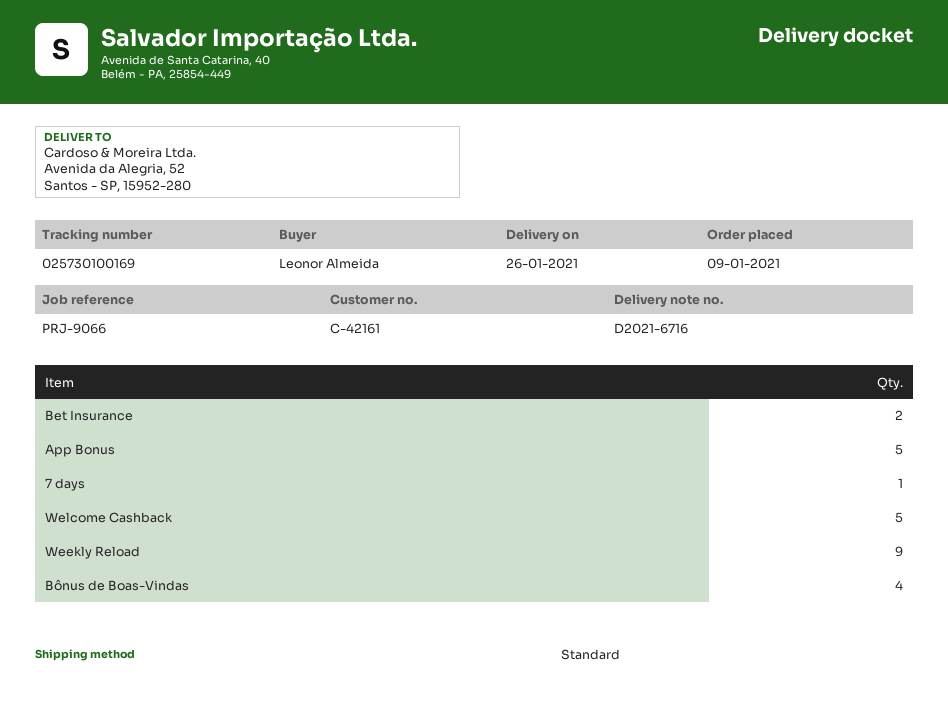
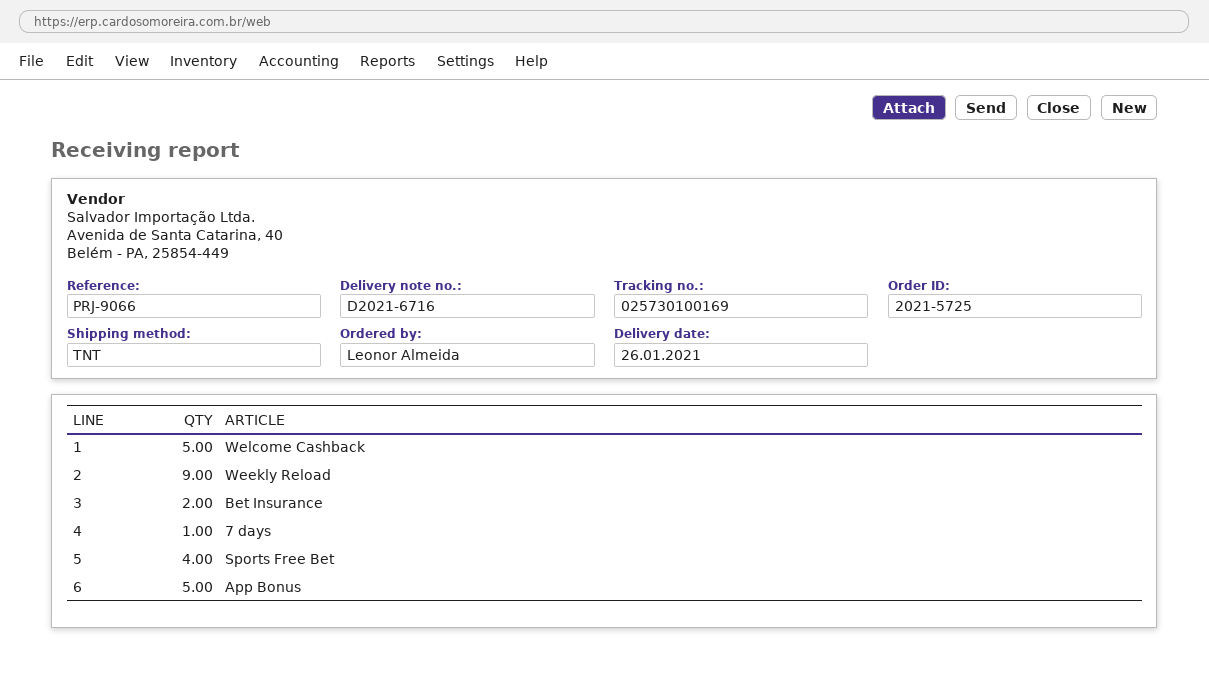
shipping method: standard -> TNT
Bônus de Boas-Vindas: 4 -> none
Sports Free Bet: none -> 4

